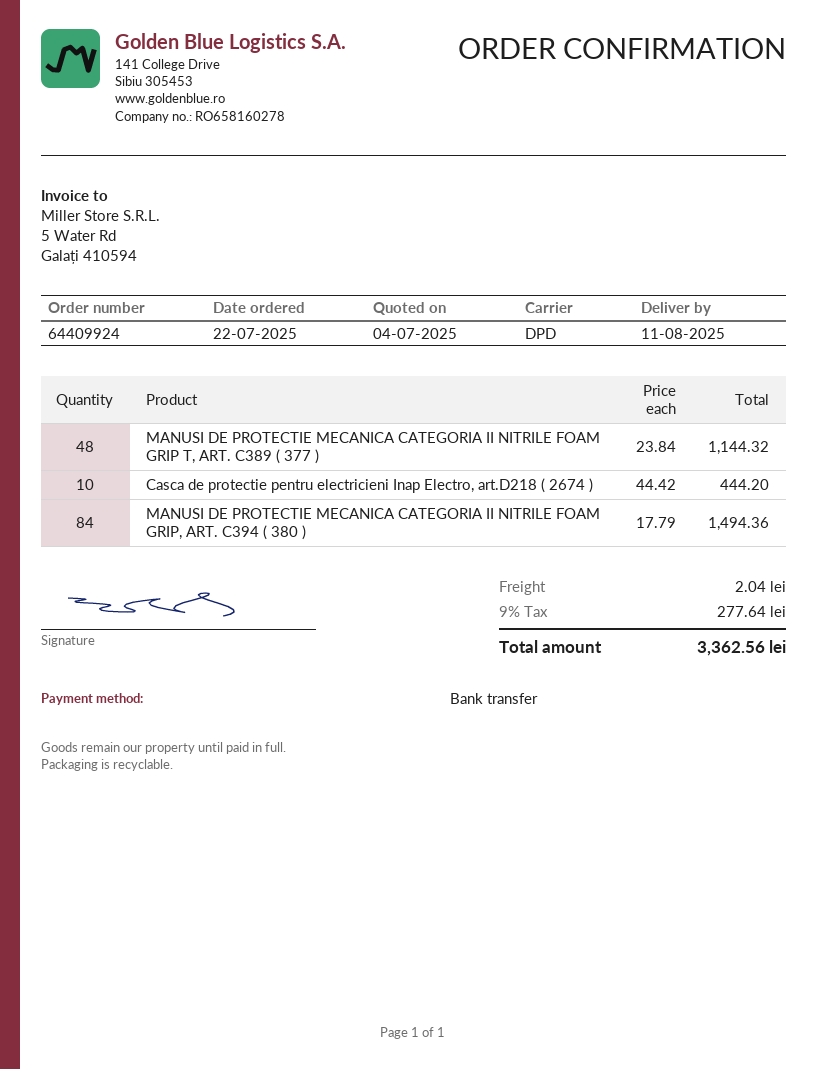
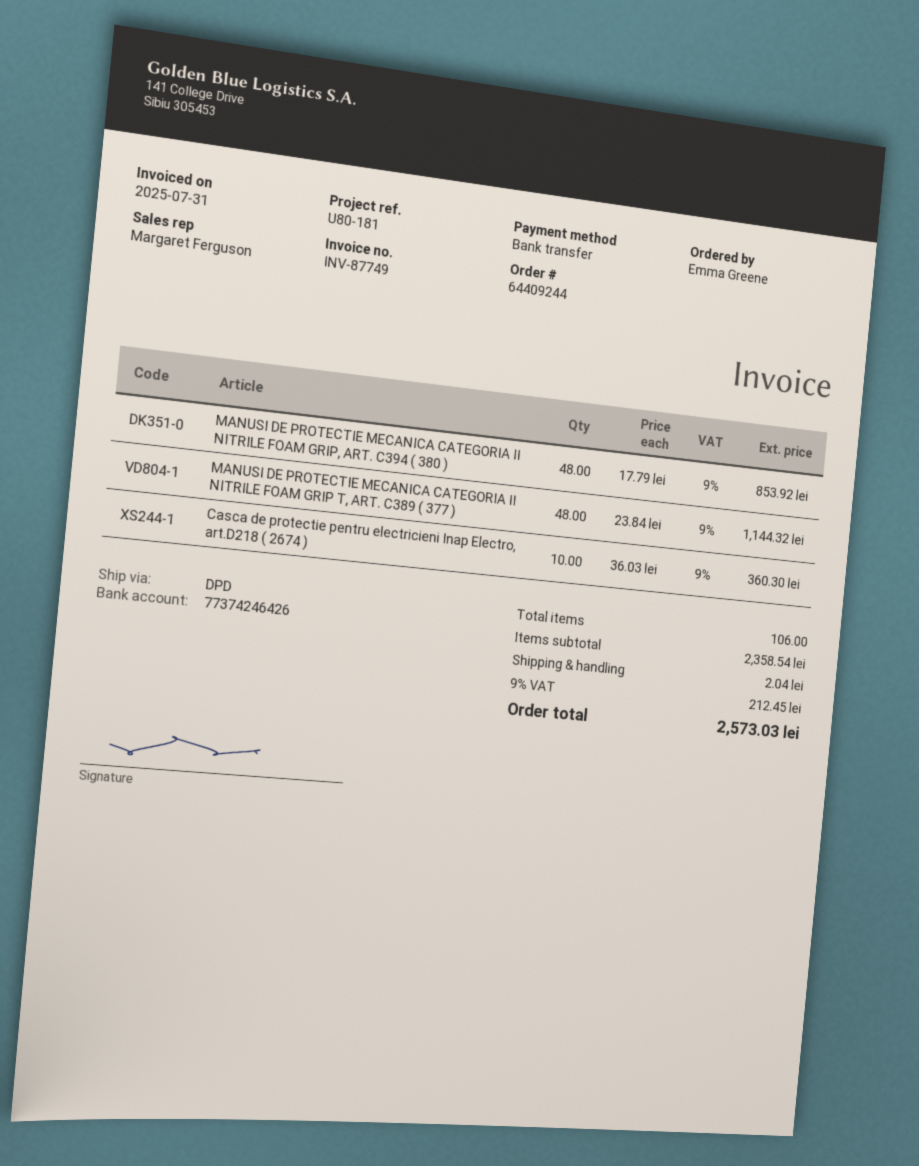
order number: 64409924 -> 64409244
Casca de protectie pentru electricieni Inap Electro, art.D218 ( 2674 ): 10 x 44.42 = 444.20 -> 10 x 36.03 = 360.30
MANUSI DE PROTECTIE MECANICA CATEGORIA II NITRILE FOAM GRIP, ART. C394 ( 380 ): 84 x 17.79 = 1494.36 -> 48 x 17.79 = 853.92
tax: 9% = 277.64 -> 9% = 212.45
total: 3362.56 -> 2573.03

